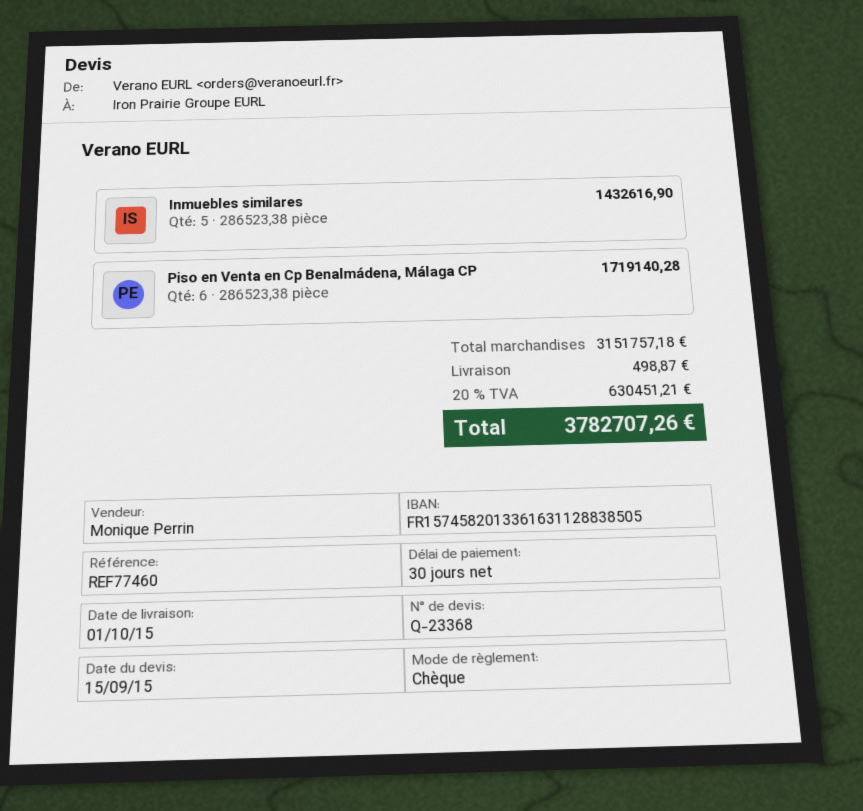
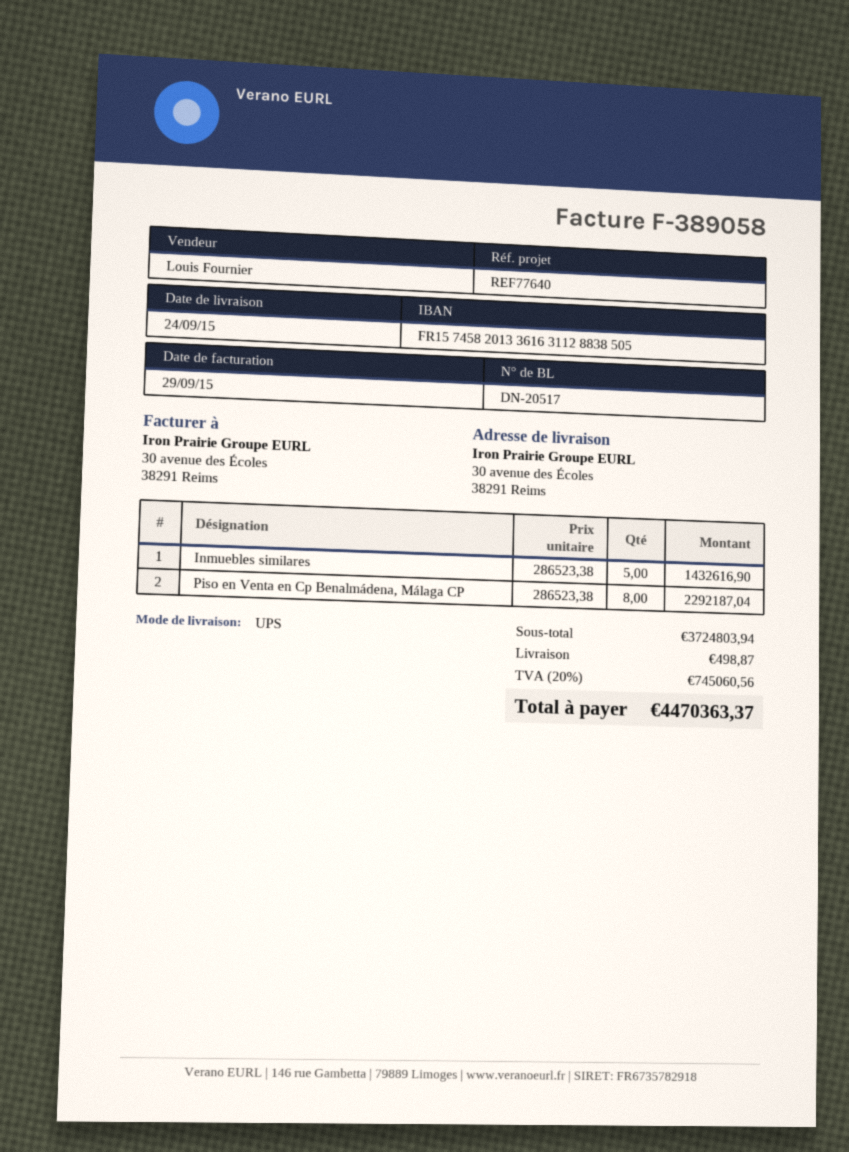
delivery date: 2015-10-01 -> 2015-09-24
reference: REF77460 -> REF77640
sales rep: Monique Perrin -> Louis Fournier
Piso en Venta en Cp Benalmádena, Málaga CP: 6 x 286523.38 = 1719140.28 -> 8 x 286523.38 = 2292187.04
subtotal: 3151757.18 -> 3724803.94
tax: 20% = 630451.21 -> 20% = 745060.56
total: 3782707.26 -> 4470363.37

